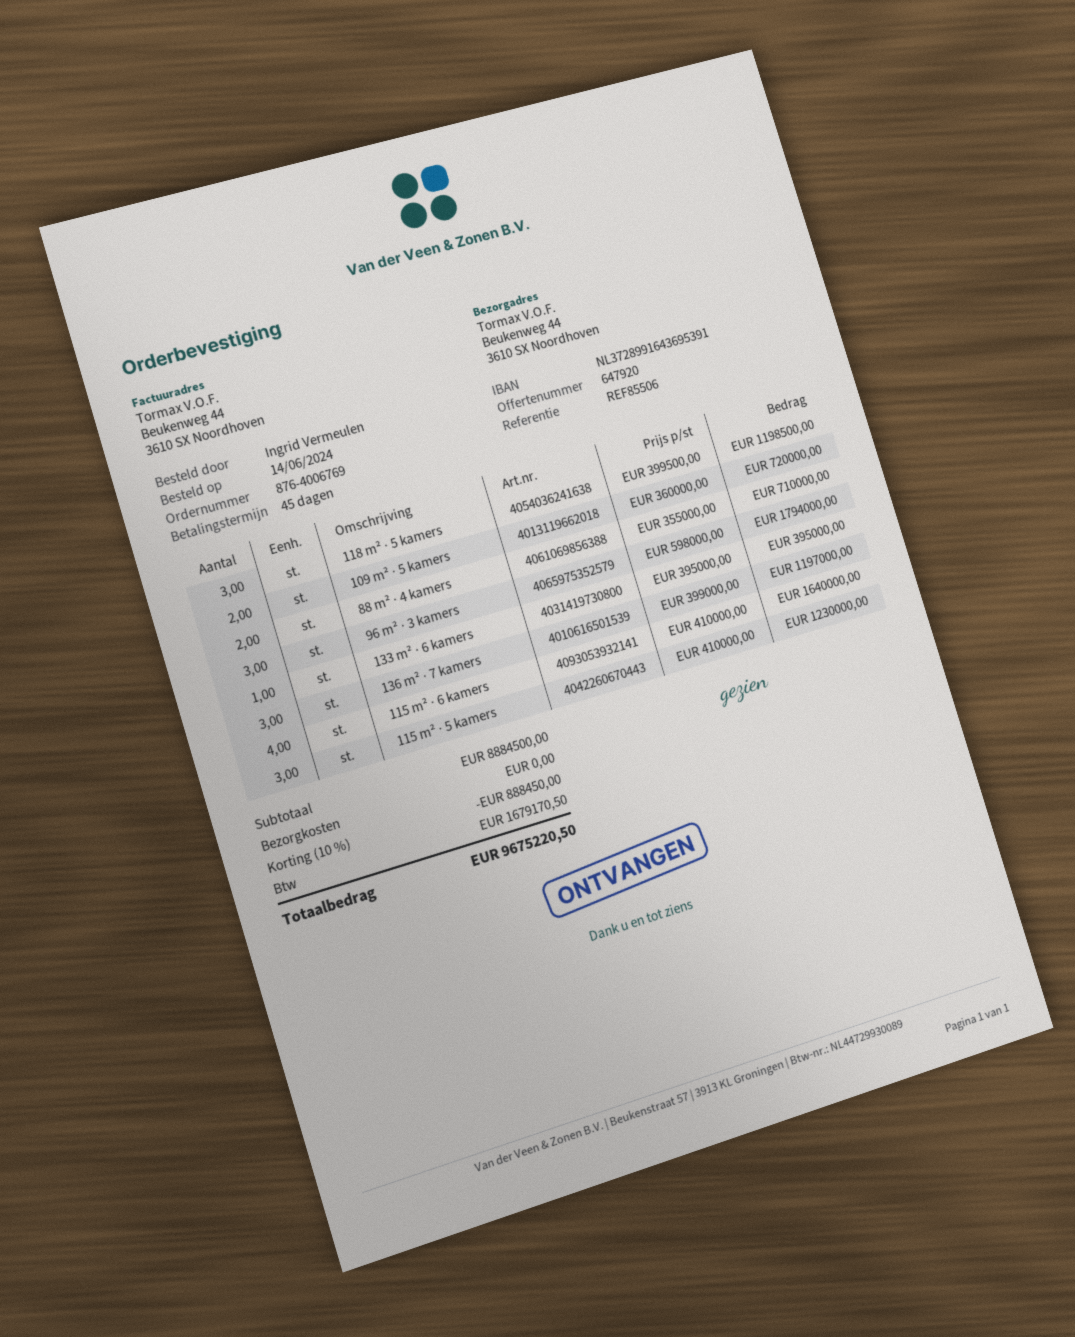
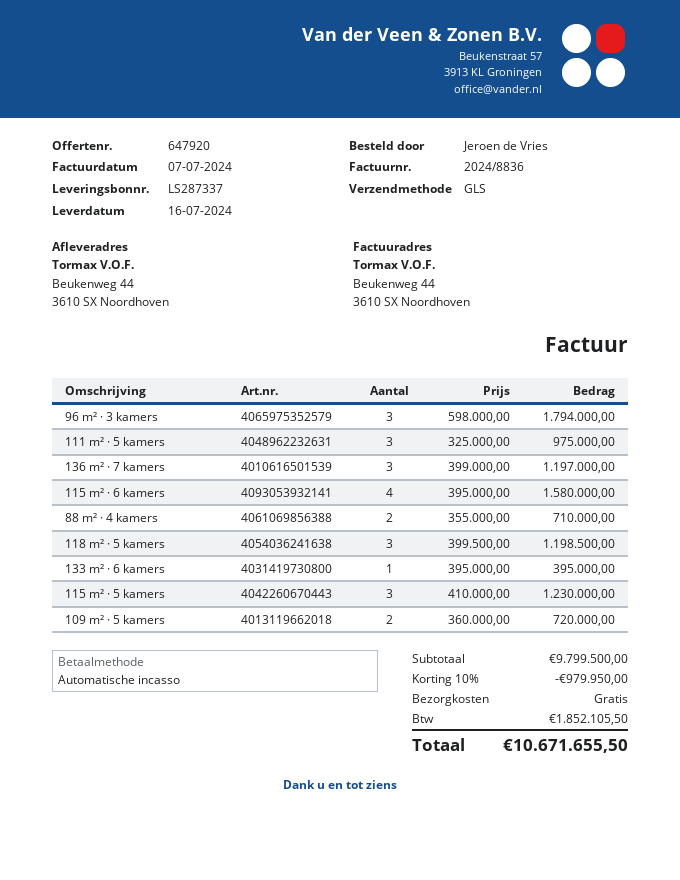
ordered by: Ingrid Vermeulen -> Jeroen de Vries
115 m² · 6 kamers: 4 x 410000.00 = 1640000.00 -> 4 x 395000.00 = 1580000.00
111 m² · 5 kamers: none -> 3 x 325000.00 = 975000.00
subtotal: 8884500.00 -> 9799500.00
discount: 10% = 888450.00 -> 10% = 979950.00
tax: 1679170.50 -> 1852105.50
total: 9675220.50 -> 10671655.50

